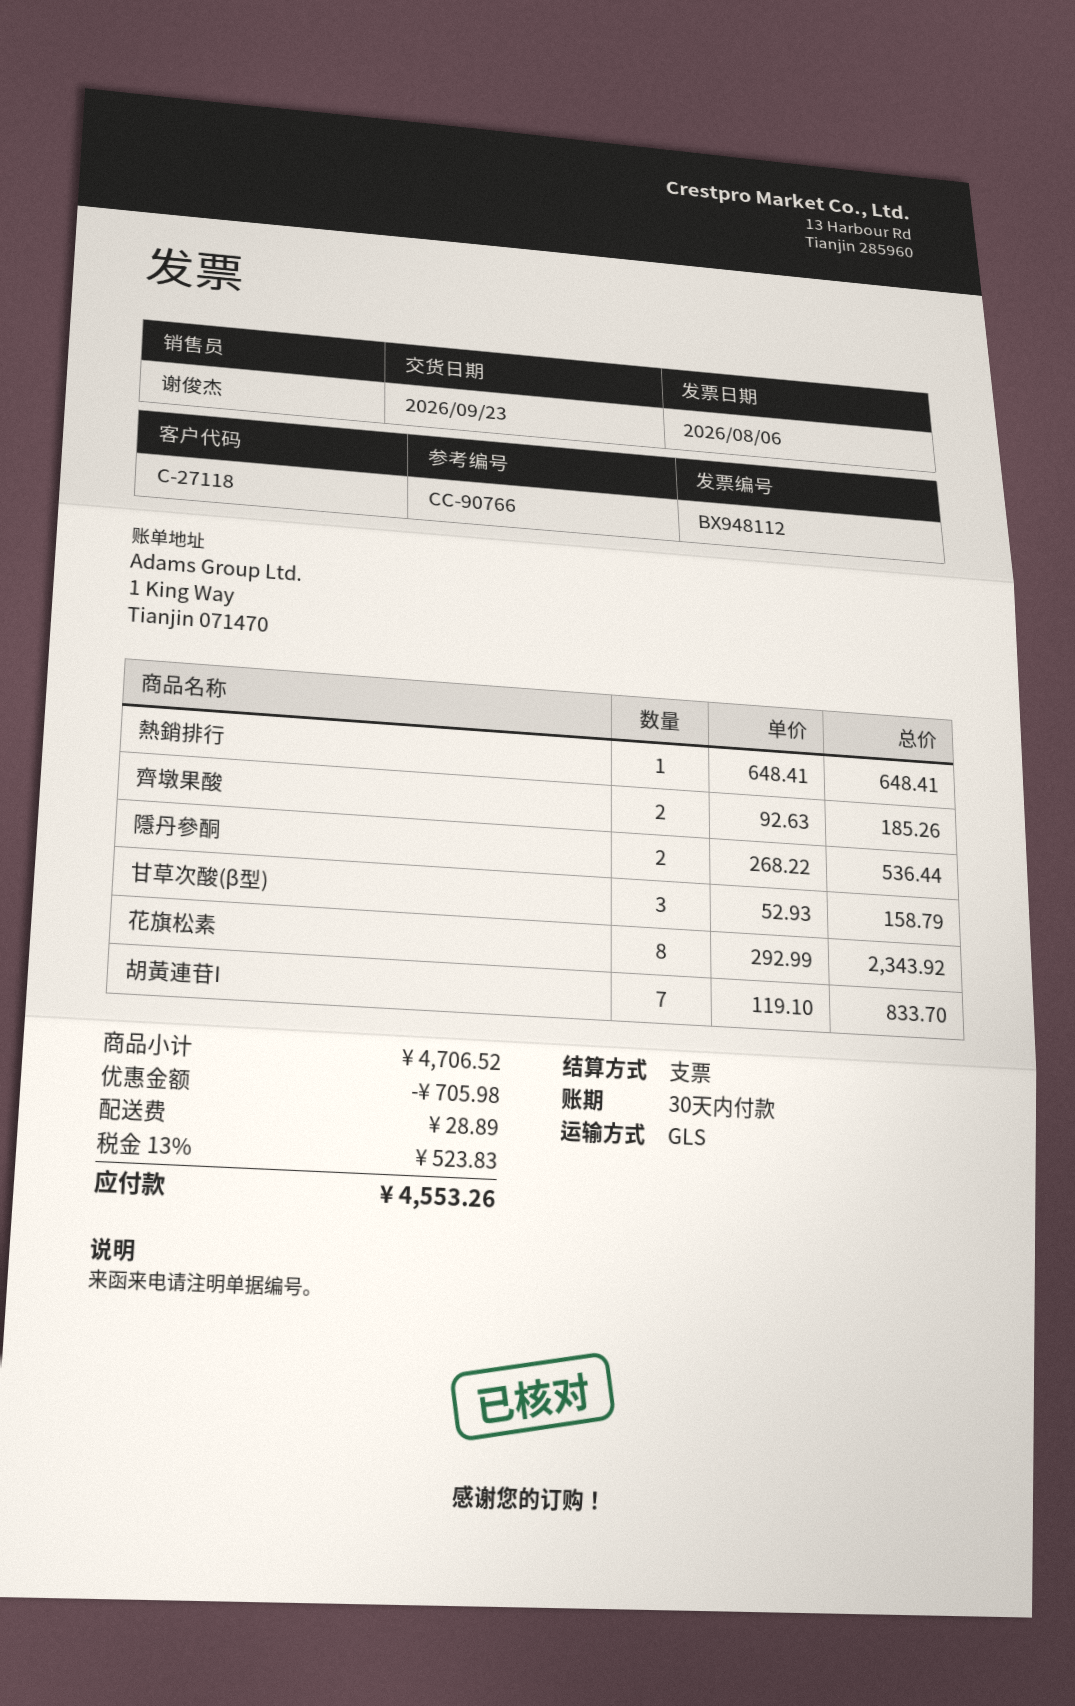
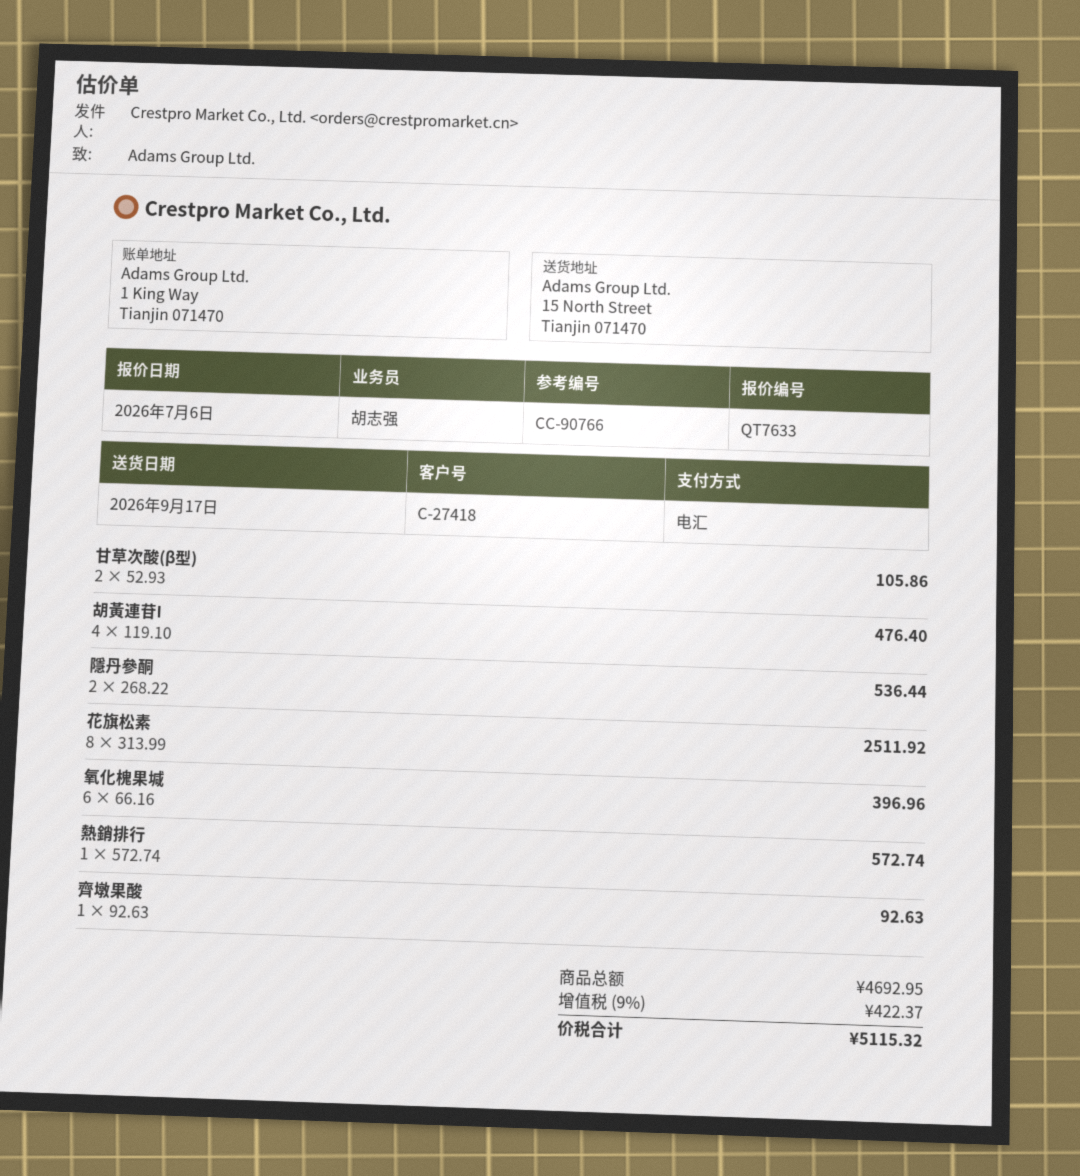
delivery date: 2026-09-23 -> 2026-09-17
customer number: C-27118 -> C-27418
sales rep: 谢俊杰 -> 胡志强
payment method: cheque -> bank transfer
熱銷排行: 1 x 648.41 = 648.41 -> 1 x 572.74 = 572.74
齊墩果酸: 2 x 92.63 = 185.26 -> 1 x 92.63 = 92.63
甘草次酸(β型): 3 x 52.93 = 158.79 -> 2 x 52.93 = 105.86
花旗松素: 8 x 292.99 = 2343.92 -> 8 x 313.99 = 2511.92
胡黃連苷I: 7 x 119.10 = 833.70 -> 4 x 119.10 = 476.40
氧化槐果堿: none -> 6 x 66.16 = 396.96
subtotal: 4706.52 -> 4692.95
discount: 705.98 -> none
shipping: 28.89 -> none
tax: 13% = 523.83 -> 9% = 422.37
total: 4553.26 -> 5115.32

